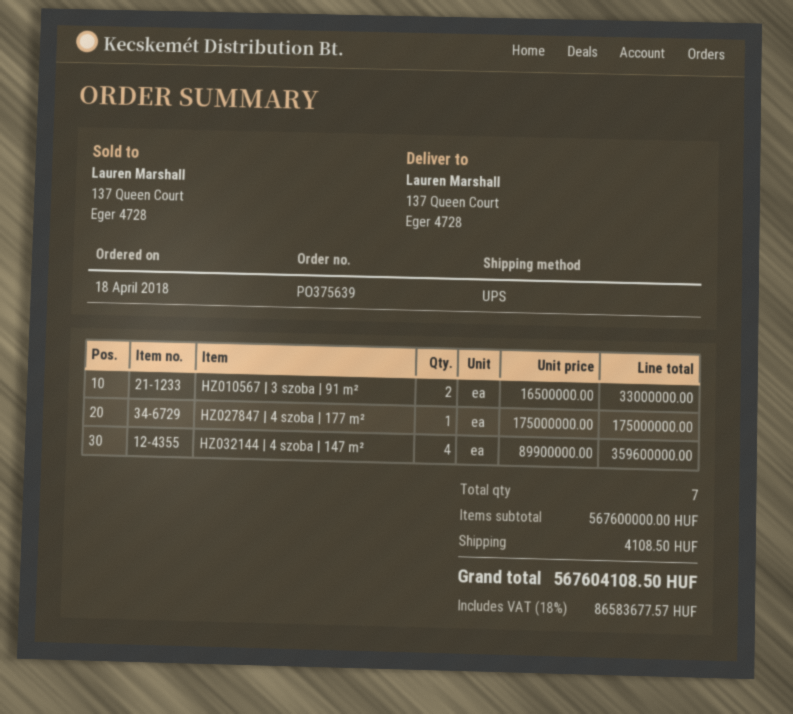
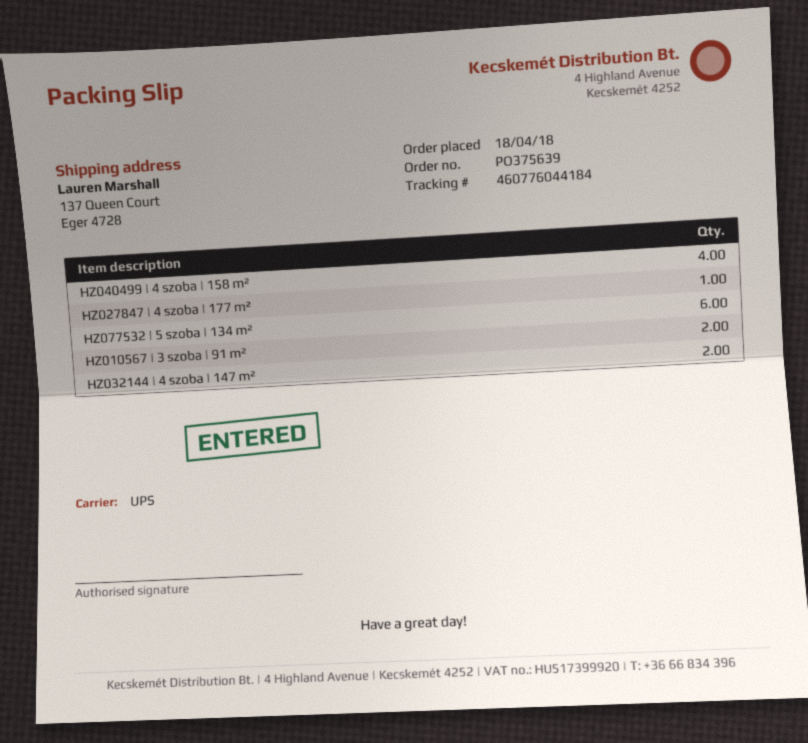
HZ032144 | 4 szoba | 147 m²: 4 -> 2
HZ040499 | 4 szoba | 158 m²: none -> 4
HZ077532 | 5 szoba | 134 m²: none -> 6

